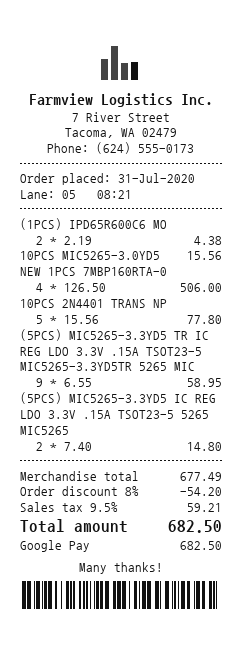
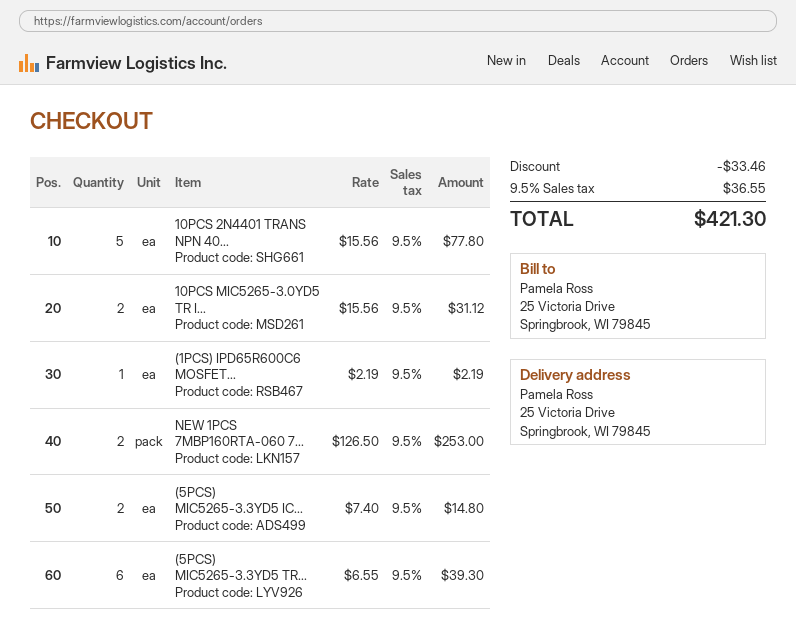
(1PCS) IPD65R600C6 MO: 2 x 2.19 = 4.38 -> 1 x 2.19 = 2.19
10PCS MIC5265-3.0YD5: 1 x 15.56 = 15.56 -> 2 x 15.56 = 31.12
NEW 1PCS 7MBP160RTA-0: 4 x 126.50 = 506.00 -> 2 x 126.50 = 253.00
(5PCS) MIC5265-3.3YD5 TR IC REG LDO 3.3V .15A TSOT23-5 MIC5265-3.3YD5TR 5265 MIC: 9 x 6.55 = 58.95 -> 6 x 6.55 = 39.30
discount: 54.20 -> 33.46
tax: 9.5% = 59.21 -> 9.5% = 36.55
total: 682.50 -> 421.30

